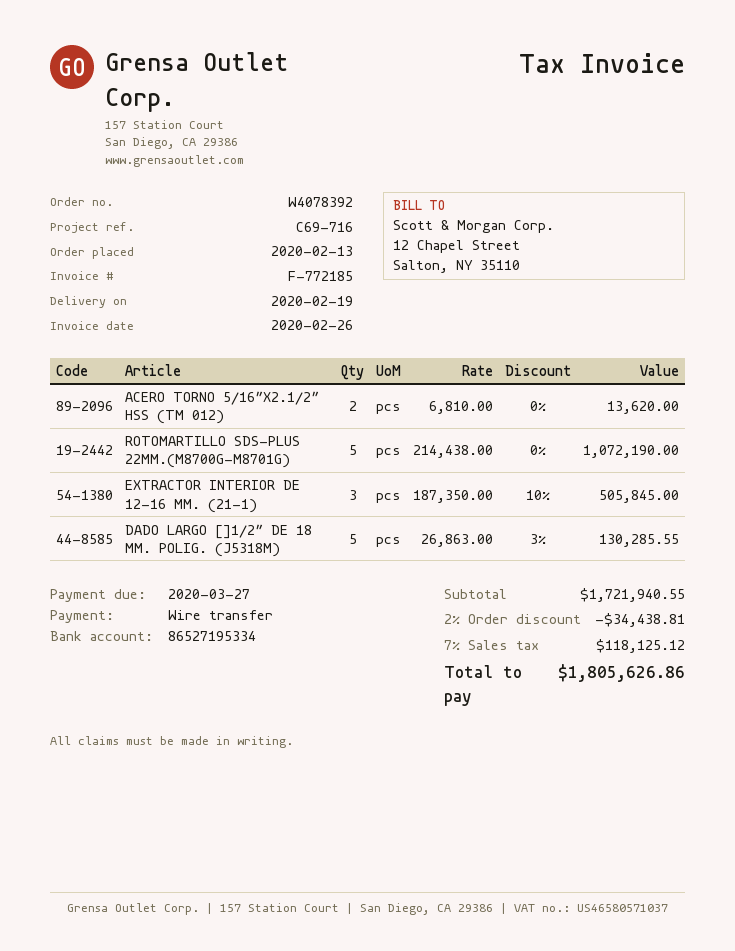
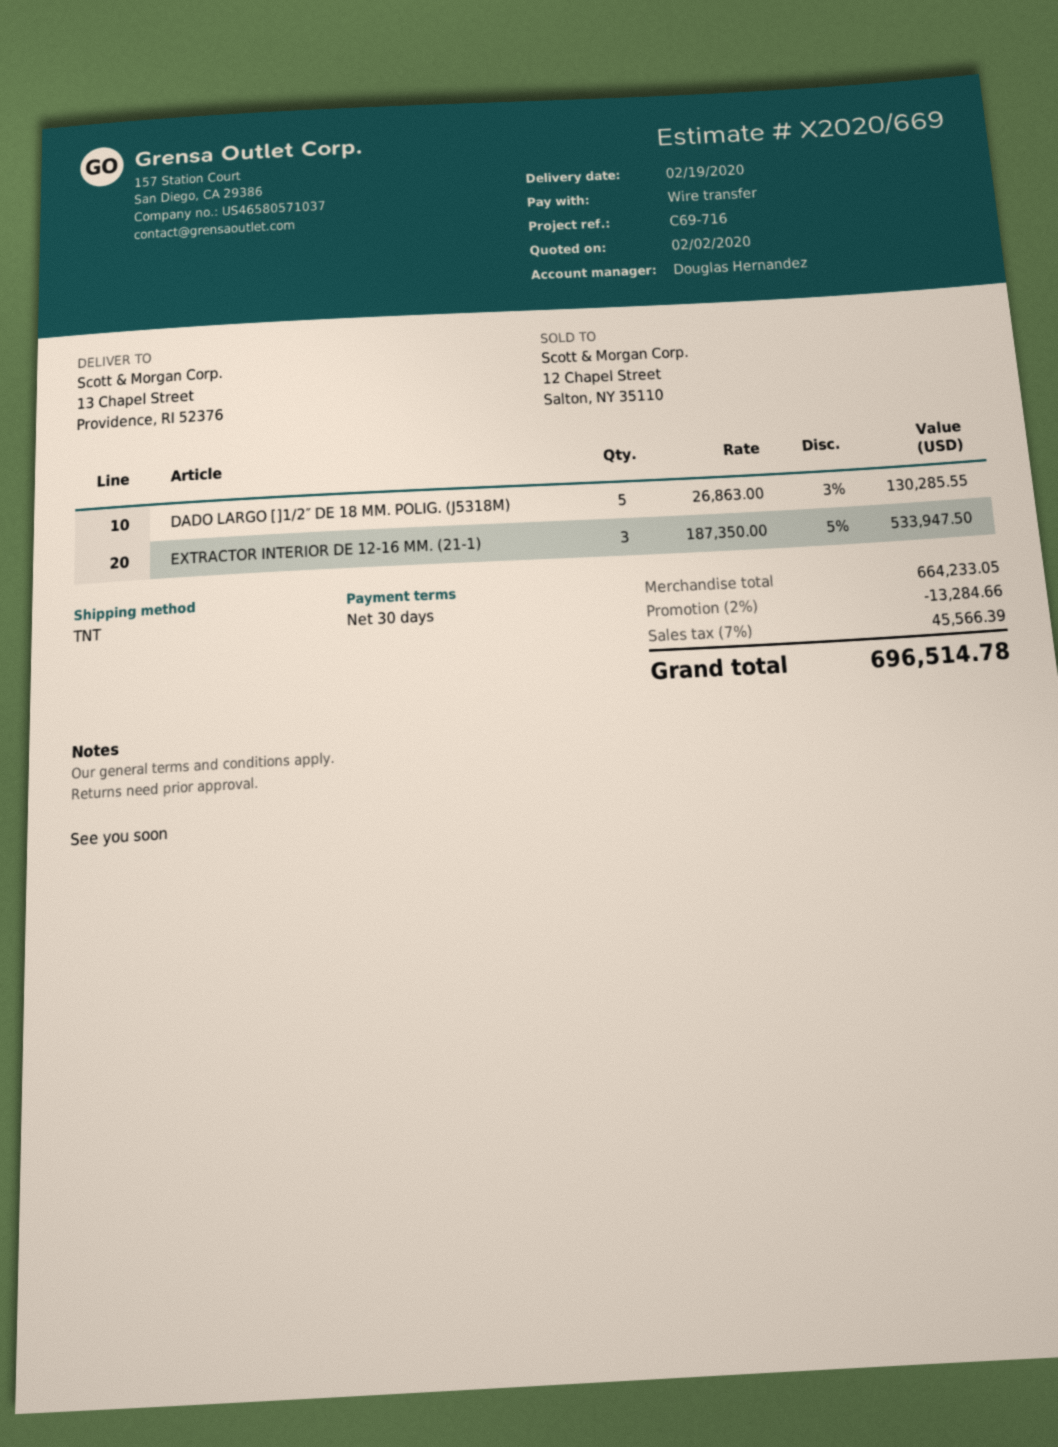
ACERO TORNO 5/16″X2.1/2″ HSS (TM 012): 2 x 6810.00 = 13620.00 -> none
ROTOMARTILLO SDS-PLUS 22MM.(M8700G-M8701G): 5 x 214438.00 = 1072190.00 -> none
EXTRACTOR INTERIOR DE 12-16 MM. (21-1): 3 x 187350.00 - 10% = 505845.00 -> 3 x 187350.00 - 5% = 533947.50
subtotal: 1721940.55 -> 664233.05
discount: 2% = 34438.81 -> 2% = 13284.66
tax: 7% = 118125.12 -> 7% = 45566.39
total: 1805626.86 -> 696514.78

